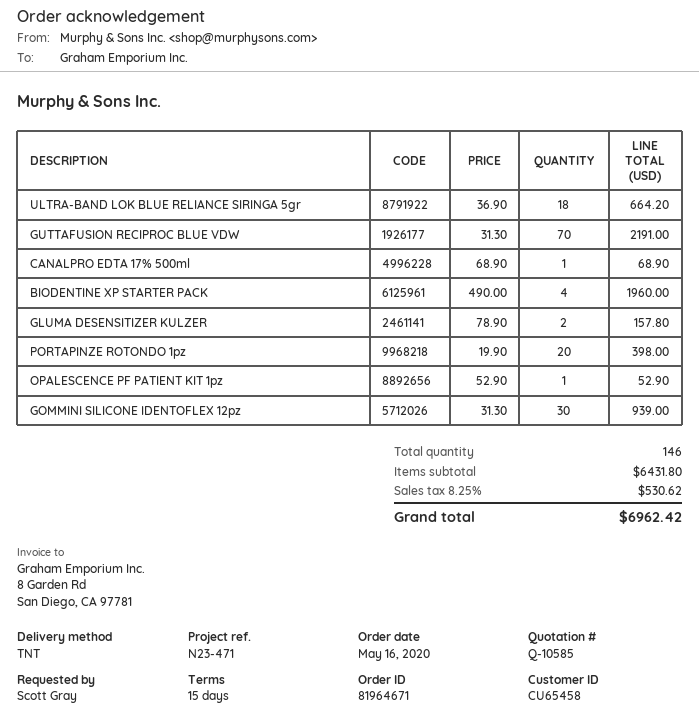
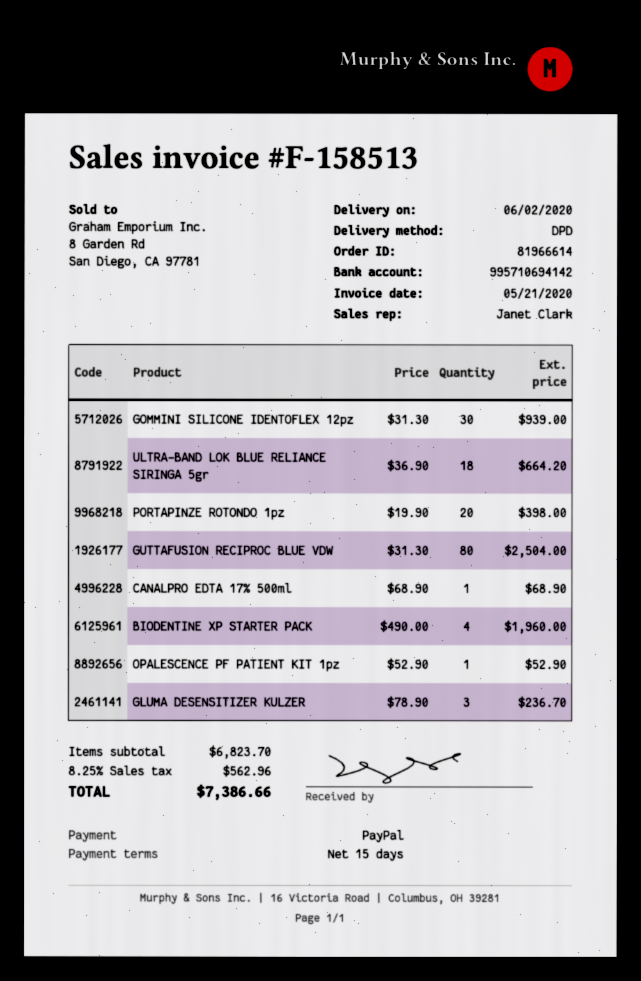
order number: 81964671 -> 81966614
shipping method: TNT -> DPD
GUTTAFUSION RECIPROC BLUE VDW: 70 x 31.30 = 2191.00 -> 80 x 31.30 = 2504.00
GLUMA DESENSITIZER KULZER: 2 x 78.90 = 157.80 -> 3 x 78.90 = 236.70
subtotal: 6431.80 -> 6823.70
tax: 8.25% = 530.62 -> 8.25% = 562.96
total: 6962.42 -> 7386.66

